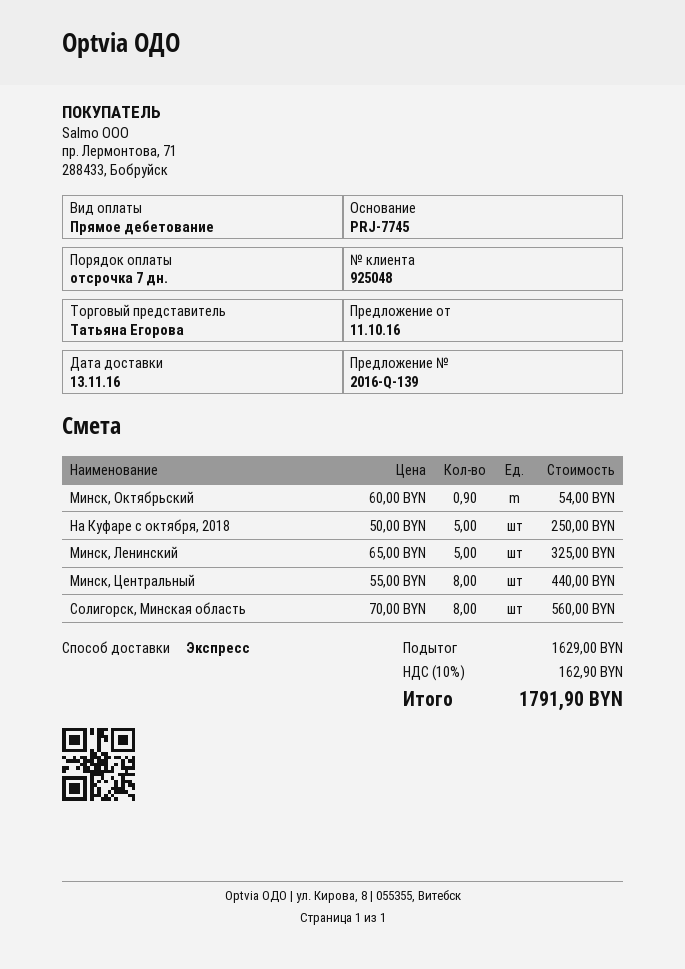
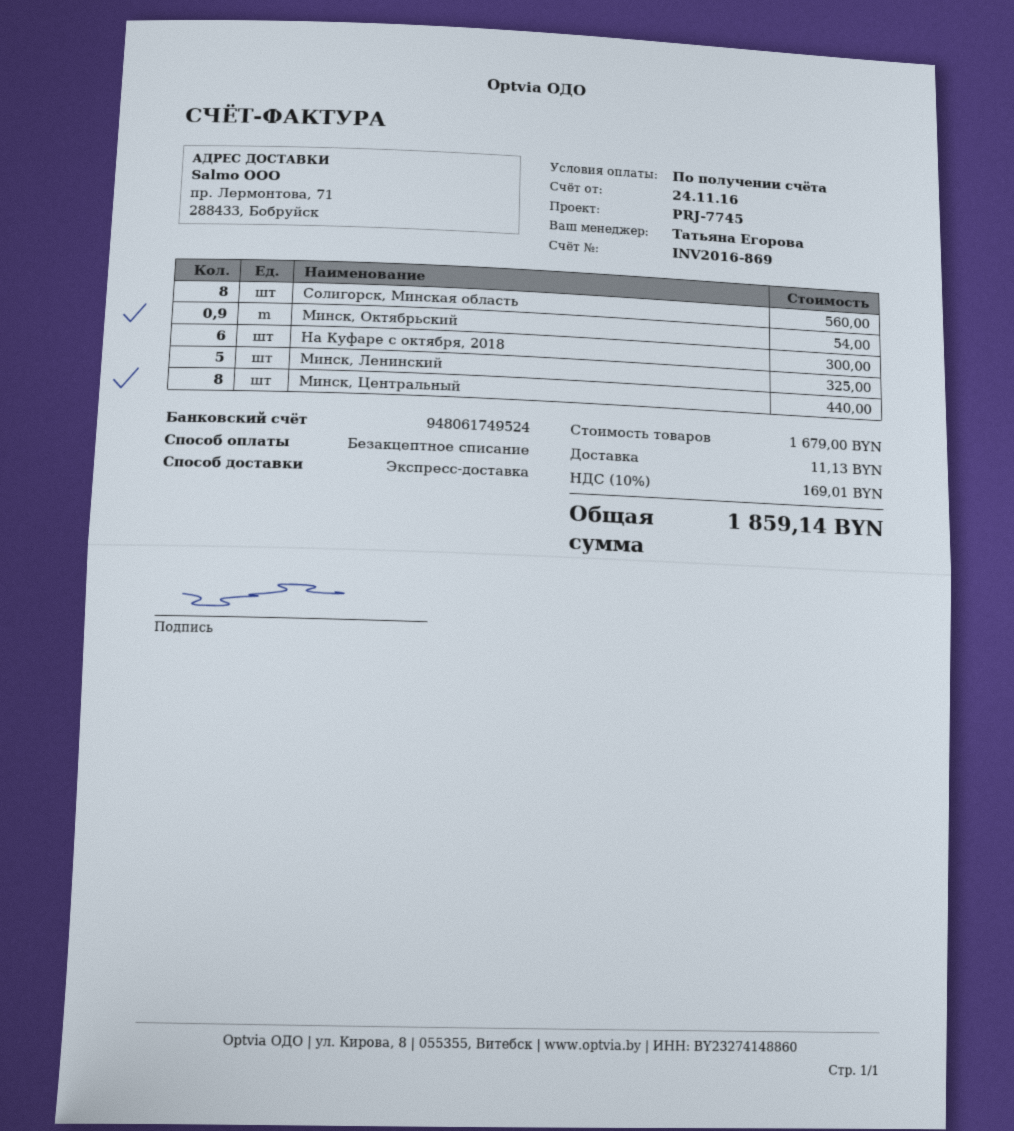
payment terms: 7 days -> on receipt
На Куфаре с октября, 2018: 5 for 250.00 -> 6 for 300.00
subtotal: 1629.00 -> 1679.00
shipping: none -> 11.13
tax: 10% = 162.90 -> 10% = 169.01
total: 1791.90 -> 1859.14

